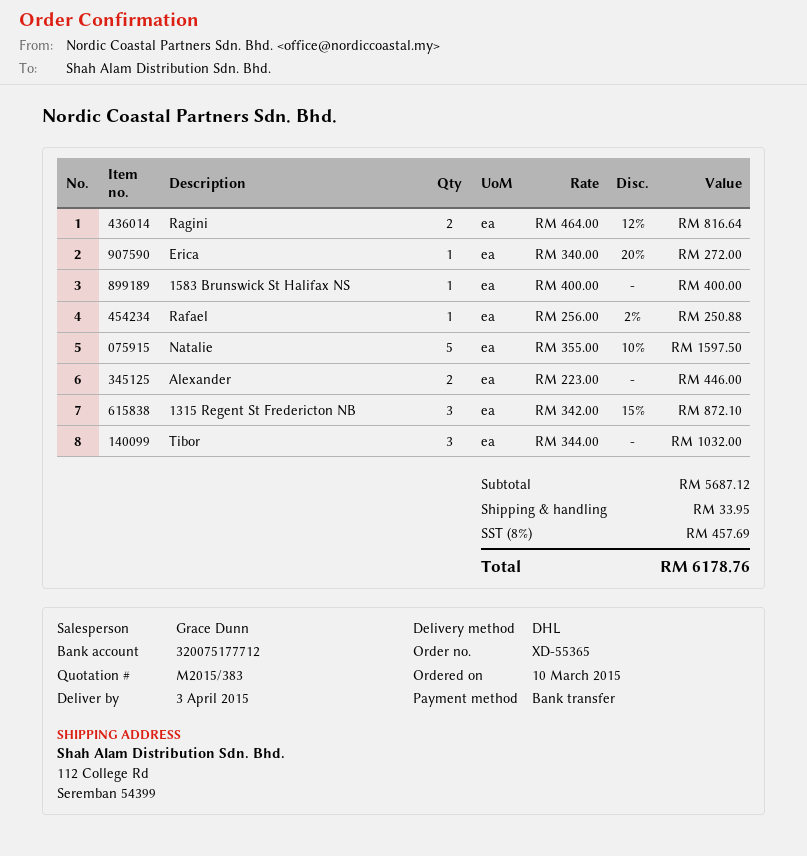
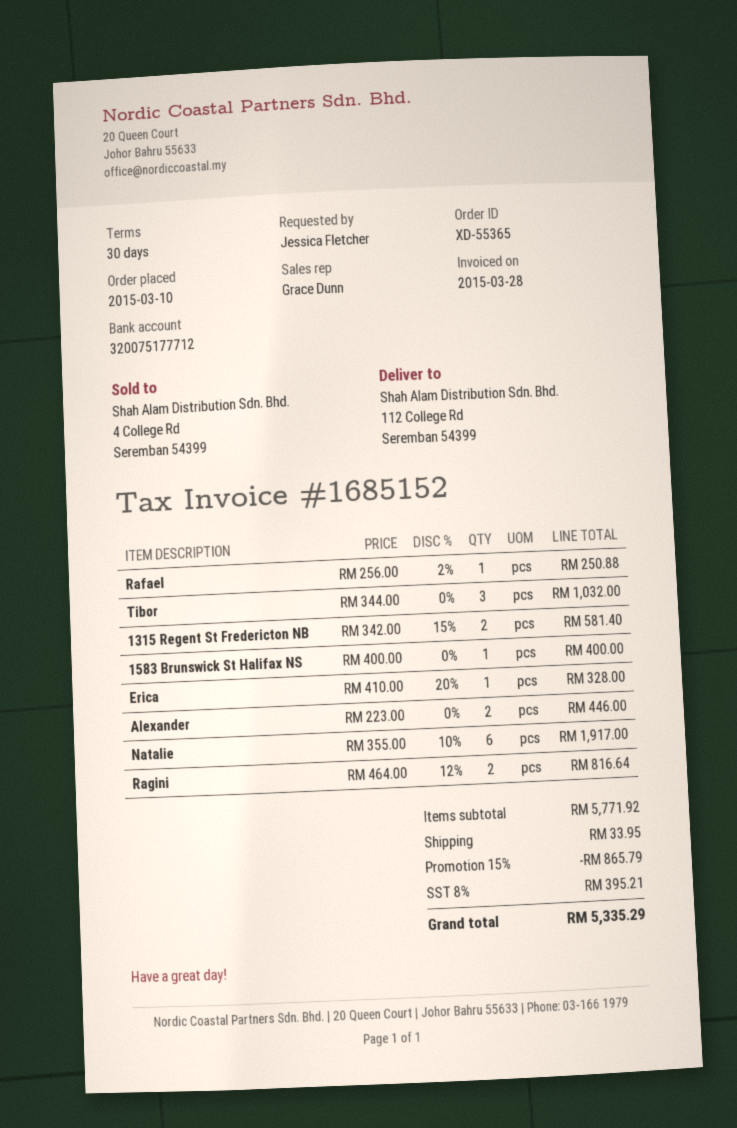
Erica: 1 x 340.00 - 20% = 272.00 -> 1 x 410.00 - 20% = 328.00
Natalie: 5 x 355.00 - 10% = 1597.50 -> 6 x 355.00 - 10% = 1917.00
1315 Regent St Fredericton NB: 3 x 342.00 - 15% = 872.10 -> 2 x 342.00 - 15% = 581.40
subtotal: 5687.12 -> 5771.92
discount: none -> 15% = 865.79
tax: 8% = 457.69 -> 8% = 395.21
total: 6178.76 -> 5335.29

